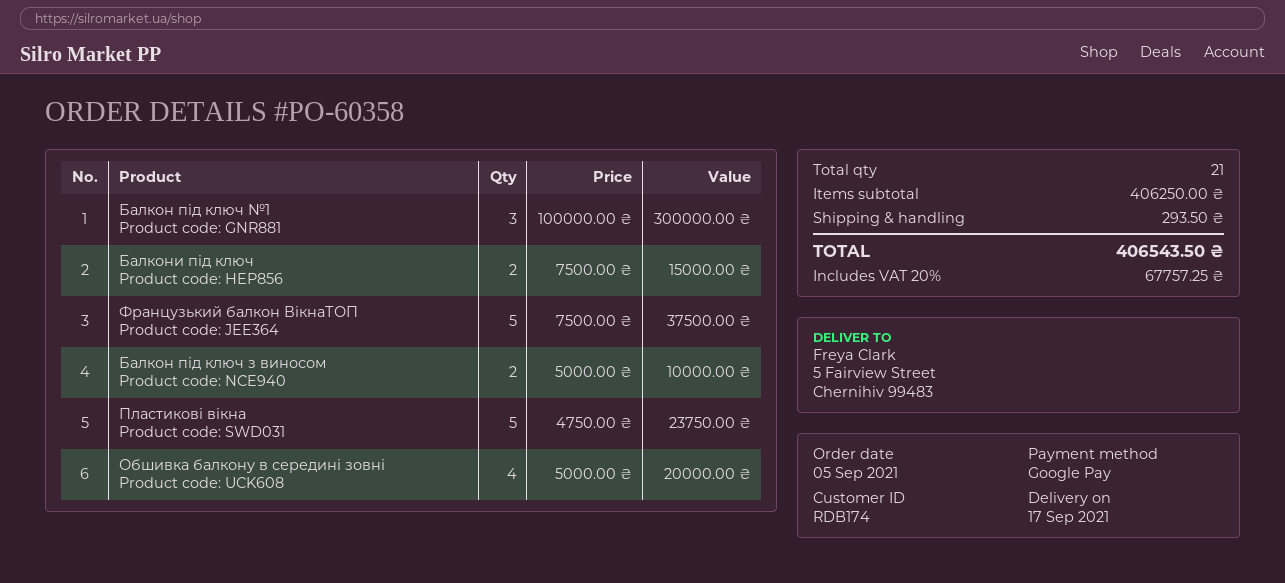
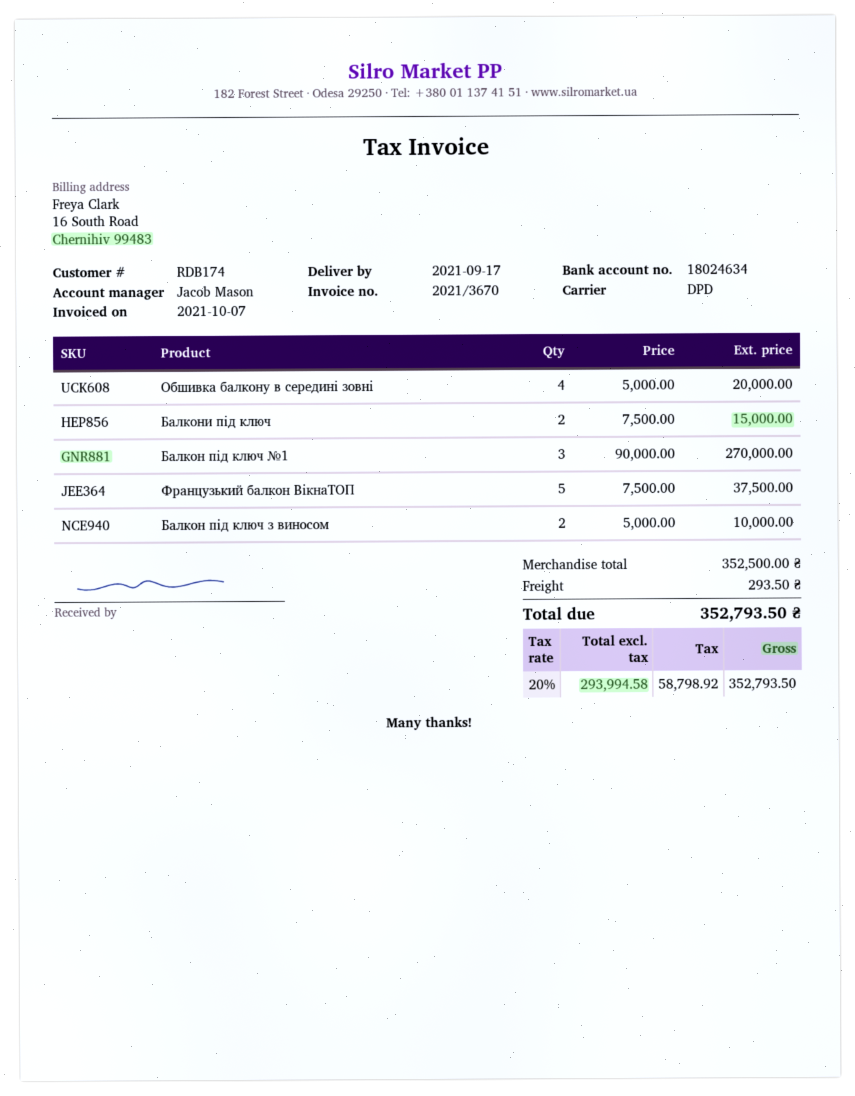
Балкон під ключ №1: 3 x 100000.00 = 300000.00 -> 3 x 90000.00 = 270000.00
Пластикові вікна: 5 x 4750.00 = 23750.00 -> none
subtotal: 406250.00 -> 352500.00
tax: 20% = 67757.25 -> 20% = 58798.92
total: 406543.50 -> 352793.50

